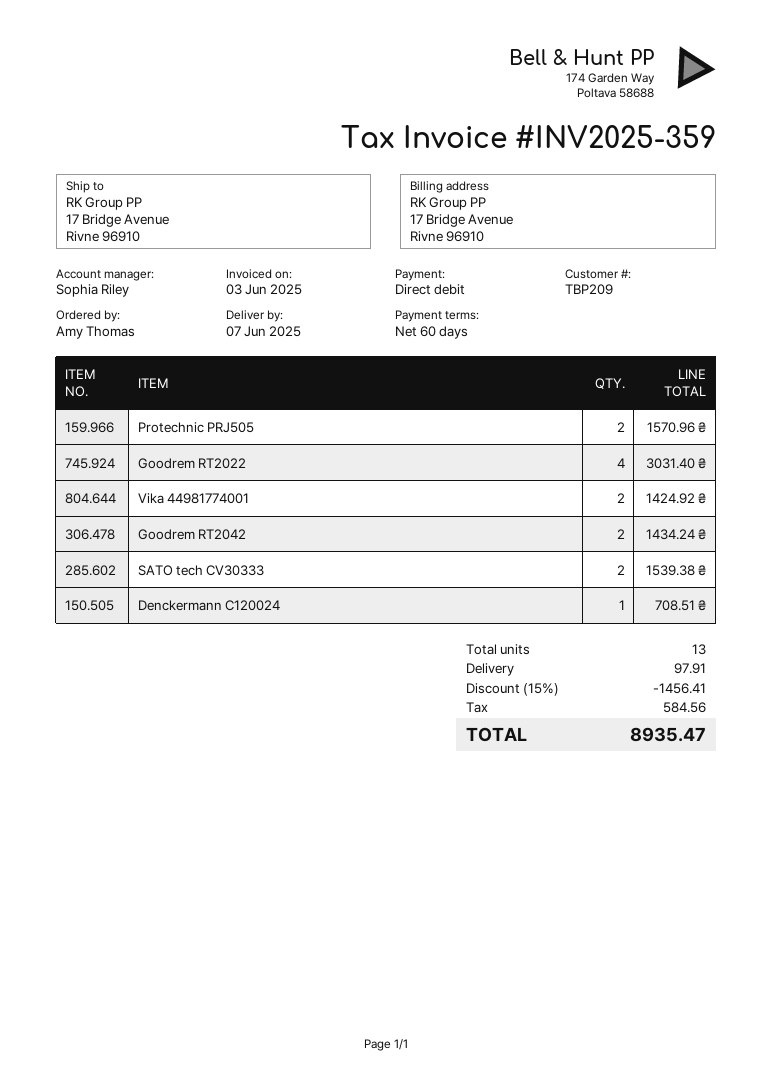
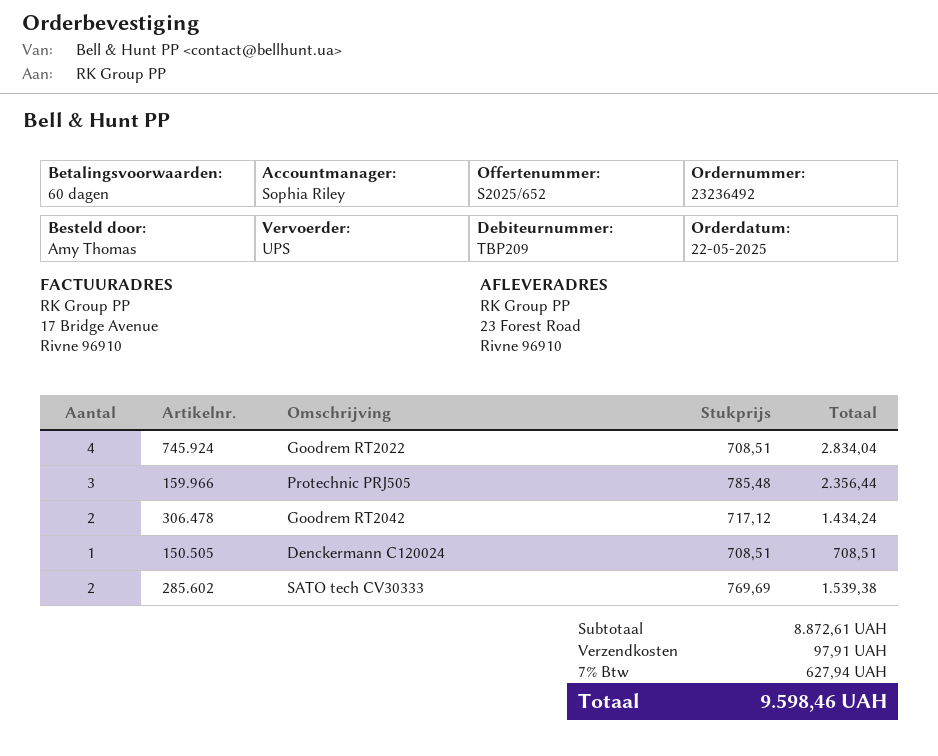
ship to: 17 Bridge Avenue, Rivne 96910 -> 23 Forest Road, Rivne 96910
Protechnic PRJ505: 2 for 1570.96 -> 3 for 2356.44
Goodrem RT2022: 4 for 3031.40 -> 4 for 2834.04
Vika 44981774001: 2 for 1424.92 -> none
discount: 15% = 1456.41 -> none
tax: 584.56 -> 627.94
total: 8935.47 -> 9598.46

